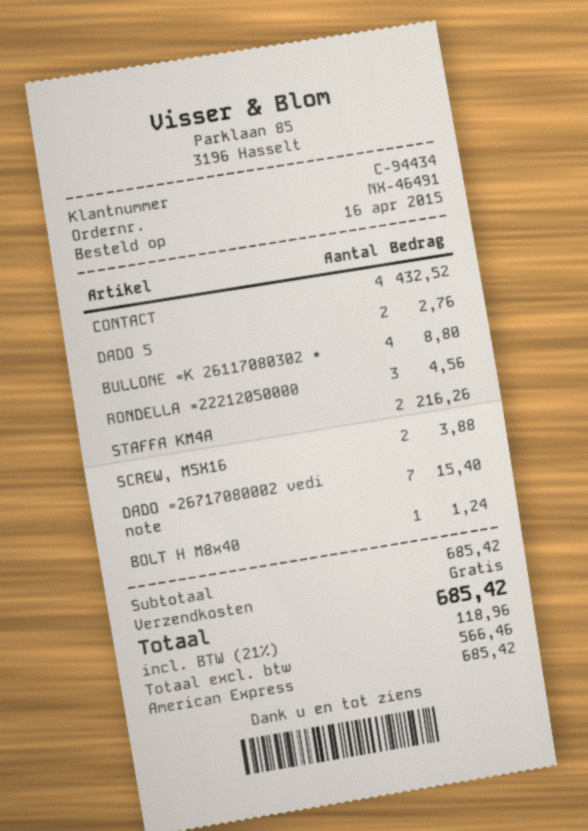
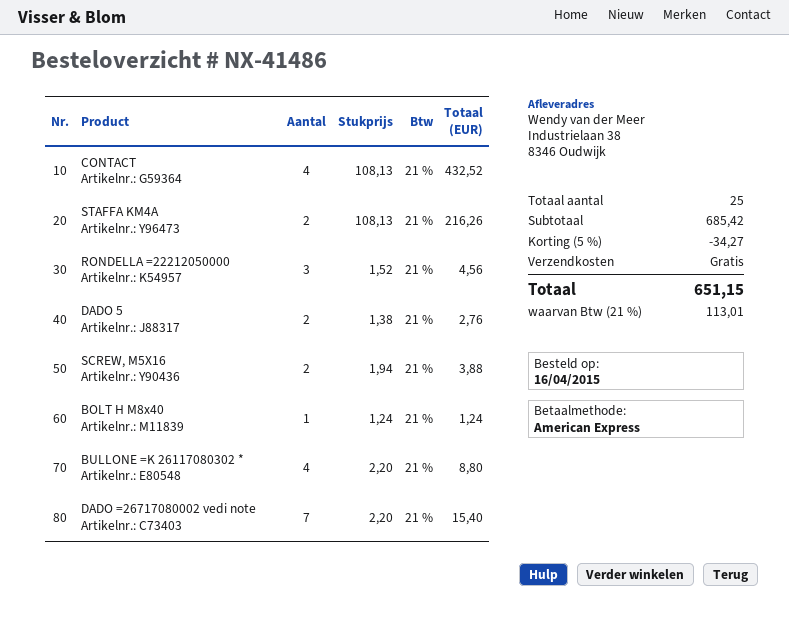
order number: NX-46491 -> NX-41486
discount: none -> 5% = 34.27
tax: 21% = 118.96 -> 21% = 113.01
total: 685.42 -> 651.15

